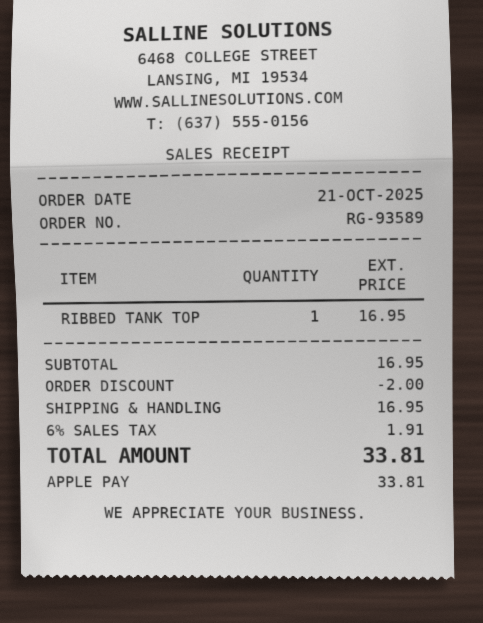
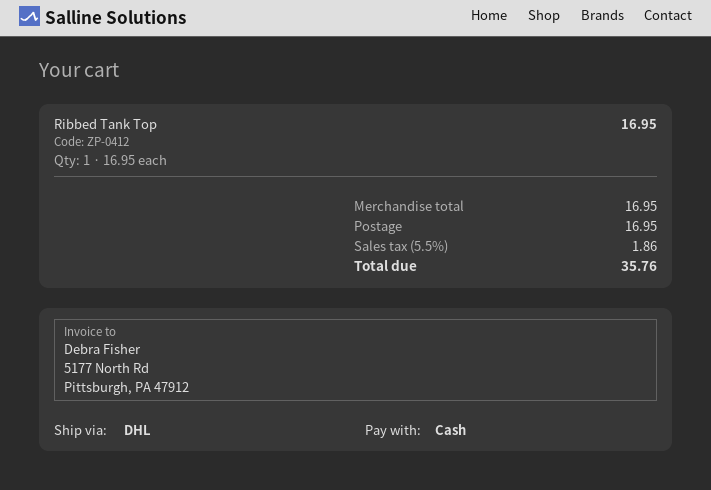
payment method: Apple Pay -> cash
discount: 2.00 -> none
tax: 6% = 1.91 -> 5.5% = 1.86
total: 33.81 -> 35.76

